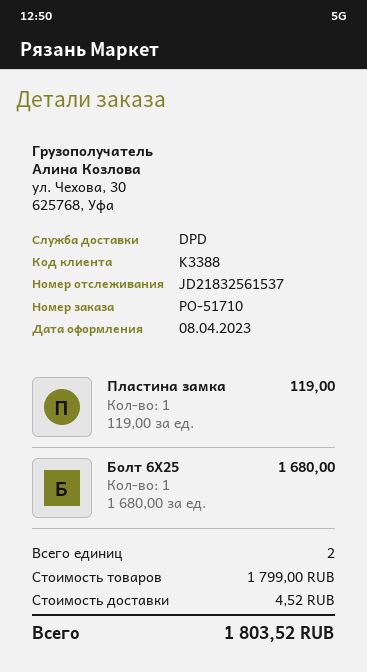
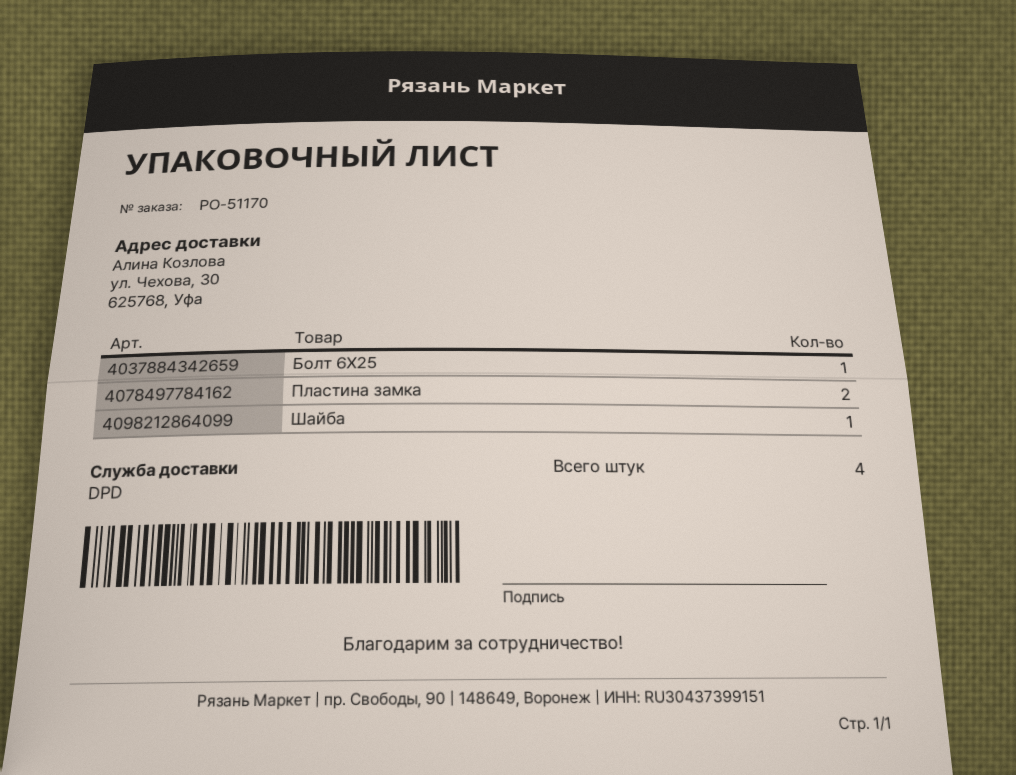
order number: PO-51710 -> PO-51170
Пластина замка: 1 -> 2
Шайба: none -> 1
total quantity: 2 -> 4

